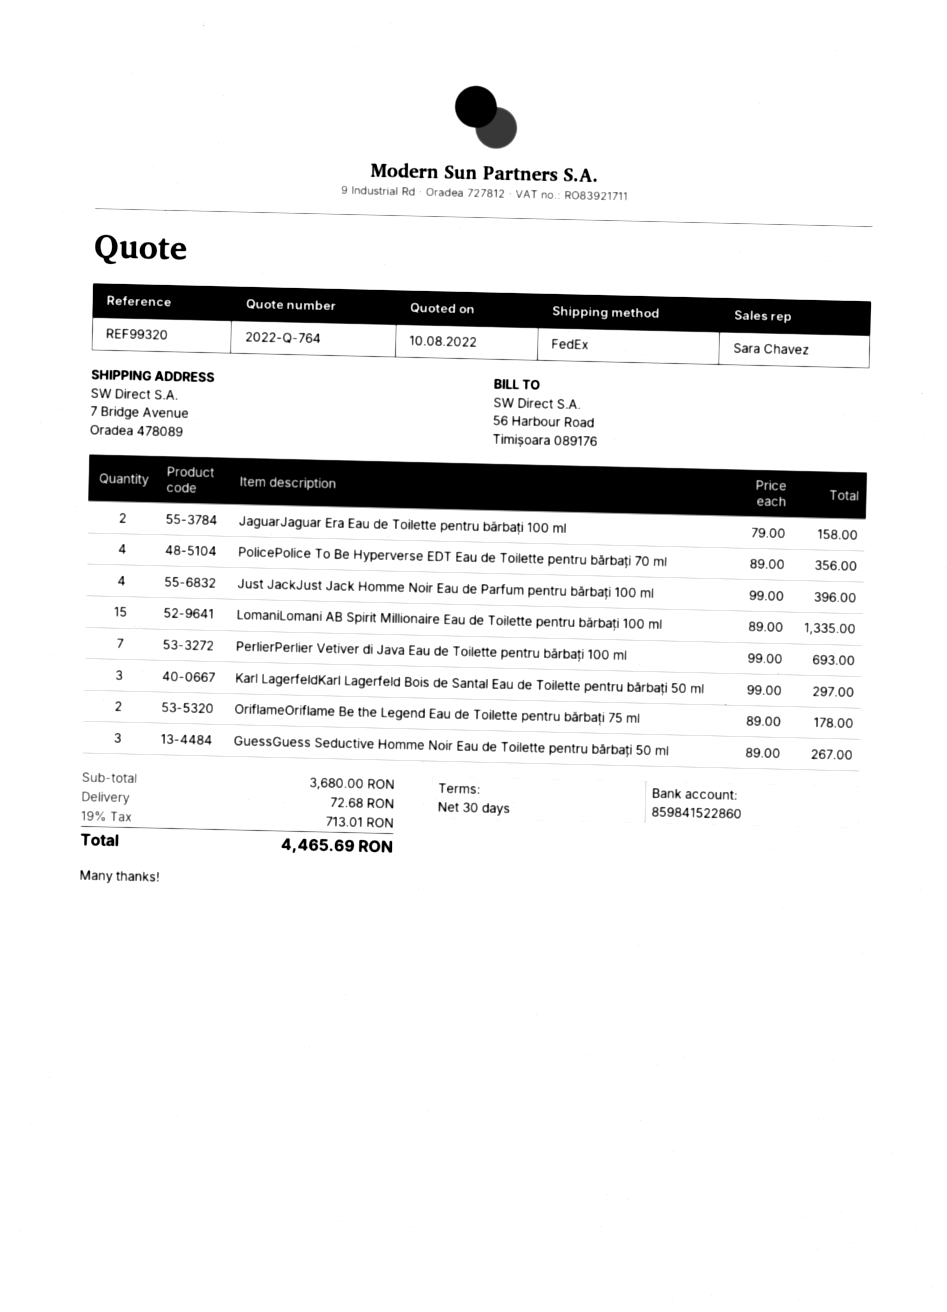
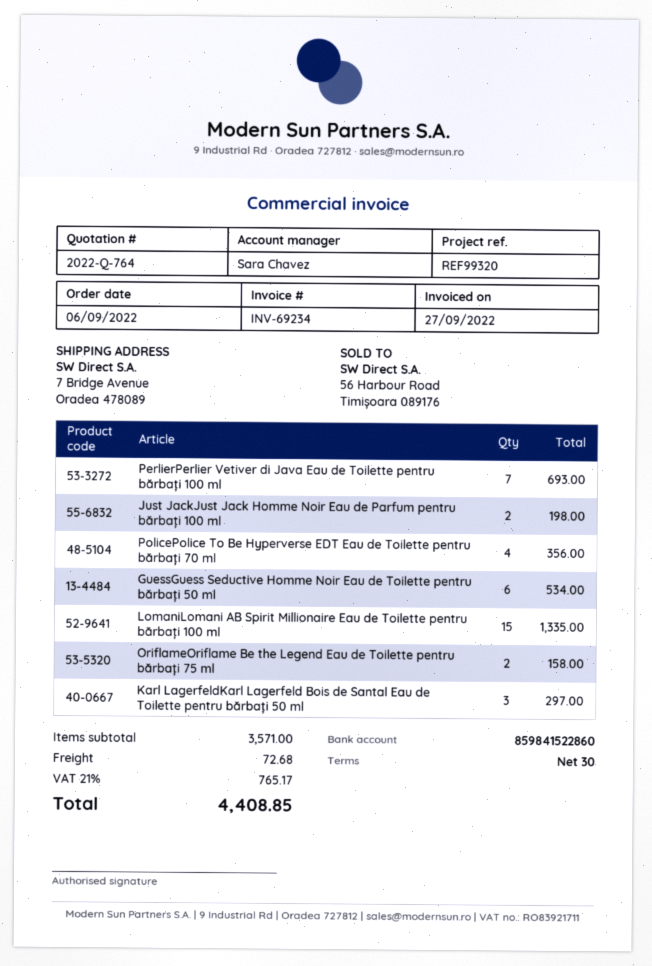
JaguarJaguar Era Eau de Toilette pentru bărbați 100 ml: 2 for 158.00 -> none
Just JackJust Jack Homme Noir Eau de Parfum pentru bărbați 100 ml: 4 for 396.00 -> 2 for 198.00
OriflameOriflame Be the Legend Eau de Toilette pentru bărbați 75 ml: 2 for 178.00 -> 2 for 158.00
GuessGuess Seductive Homme Noir Eau de Toilette pentru bărbați 50 ml: 3 for 267.00 -> 6 for 534.00
subtotal: 3680.00 -> 3571.00
tax: 19% = 713.01 -> 21% = 765.17
total: 4465.69 -> 4408.85

